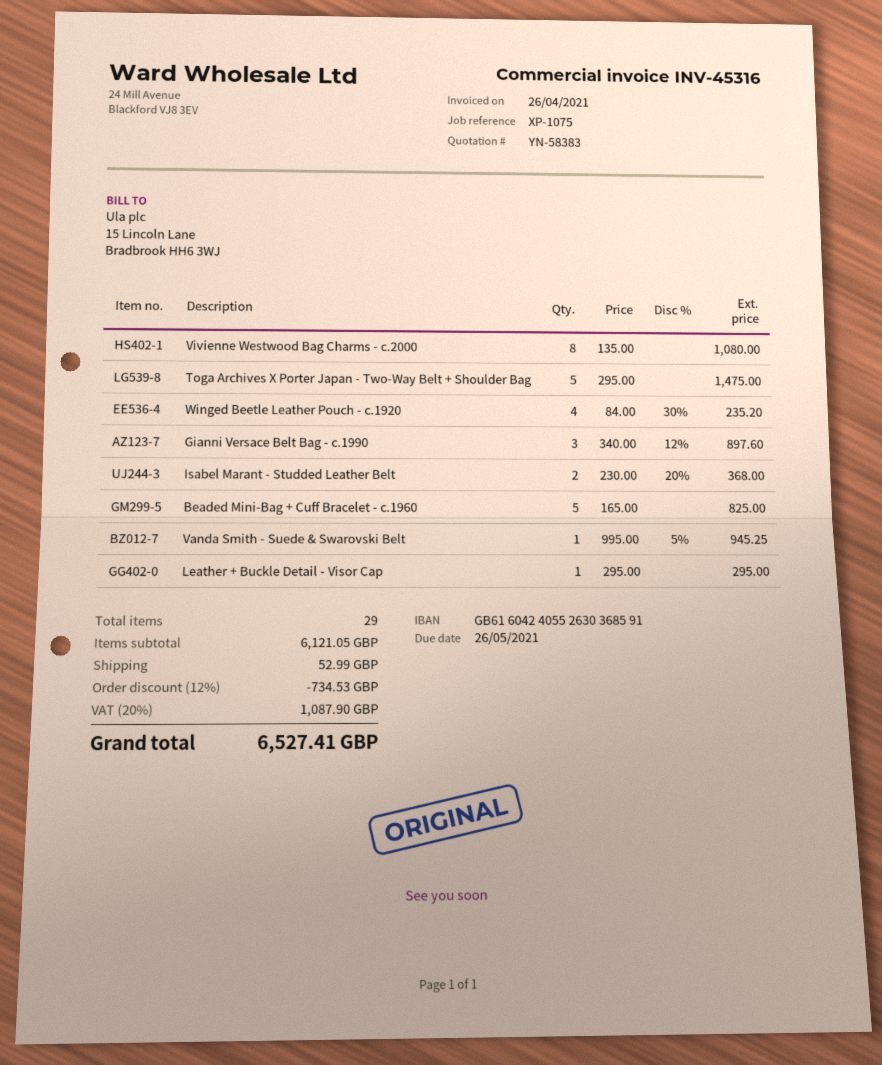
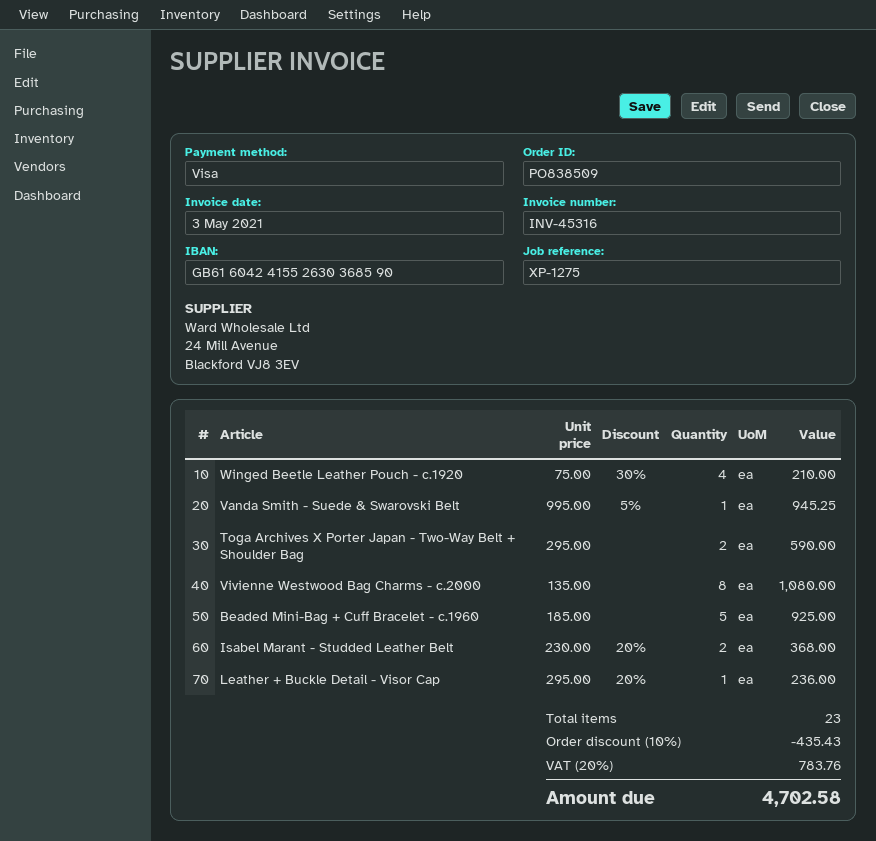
invoice date: 2021-04-26 -> 2021-05-03
reference: XP-1075 -> XP-1275
bank account: GB61604240552630368591 -> GB61604241552630368590
Toga Archives X Porter Japan - Two-Way Belt + Shoulder Bag: 5 x 295.00 = 1475.00 -> 2 x 295.00 = 590.00
Winged Beetle Leather Pouch - c.1920: 4 x 84.00 - 30% = 235.20 -> 4 x 75.00 - 30% = 210.00
Gianni Versace Belt Bag - c.1990: 3 x 340.00 - 12% = 897.60 -> none
Beaded Mini-Bag + Cuff Bracelet - c.1960: 5 x 165.00 = 825.00 -> 5 x 185.00 = 925.00
Leather + Buckle Detail - Visor Cap: 1 x 295.00 = 295.00 -> 1 x 295.00 - 20% = 236.00
total quantity: 29 -> 23
discount: 12% = 734.53 -> 10% = 435.43
shipping: 52.99 -> none
tax: 20% = 1087.90 -> 20% = 783.76
total: 6527.41 -> 4702.58

